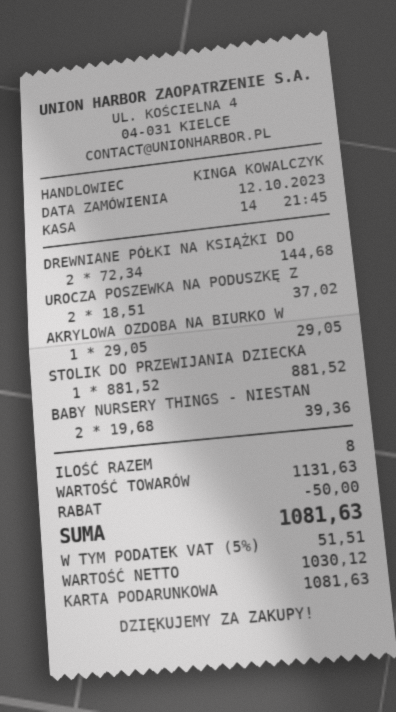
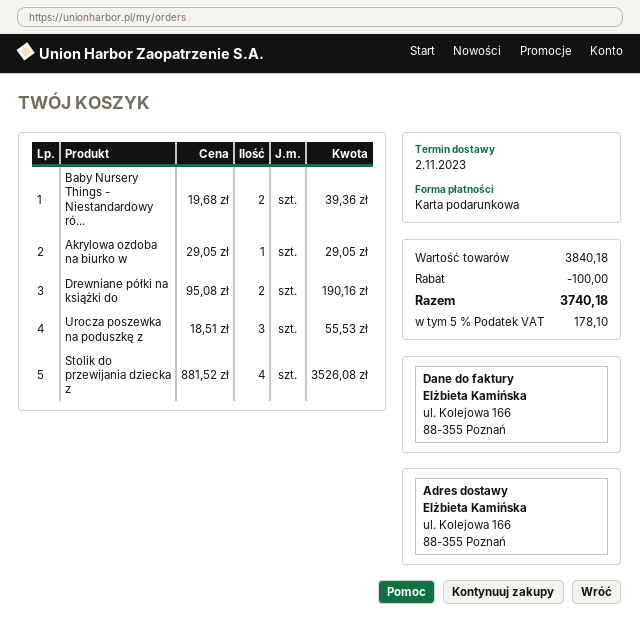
DREWNIANE PÓŁKI NA KSIĄŻKI DO: 2 x 72.34 = 144.68 -> 2 x 95.08 = 190.16
UROCZA POSZEWKA NA PODUSZKĘ Z: 2 x 18.51 = 37.02 -> 3 x 18.51 = 55.53
STOLIK DO PRZEWIJANIA DZIECKA: 1 x 881.52 = 881.52 -> 4 x 881.52 = 3526.08
subtotal: 1131.63 -> 3840.18
discount: 50.00 -> 100.00
tax: 5% = 51.51 -> 5% = 178.10
total: 1081.63 -> 3740.18

